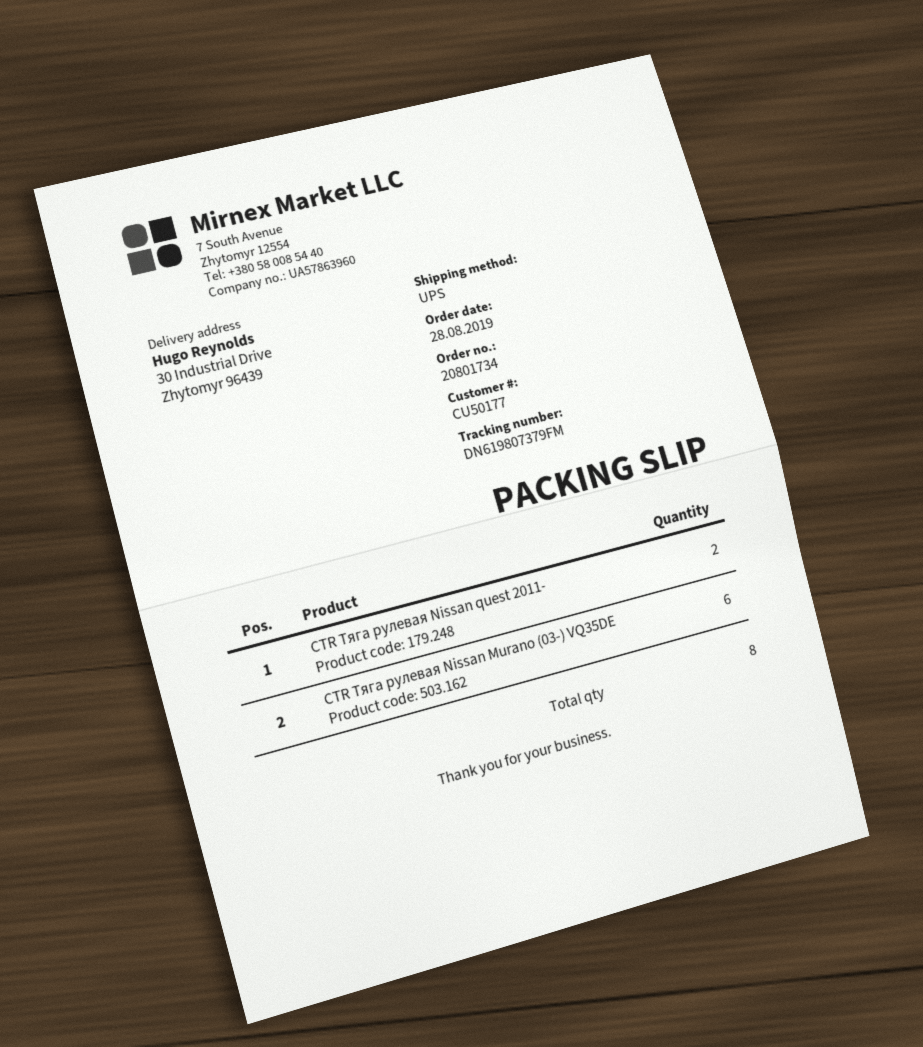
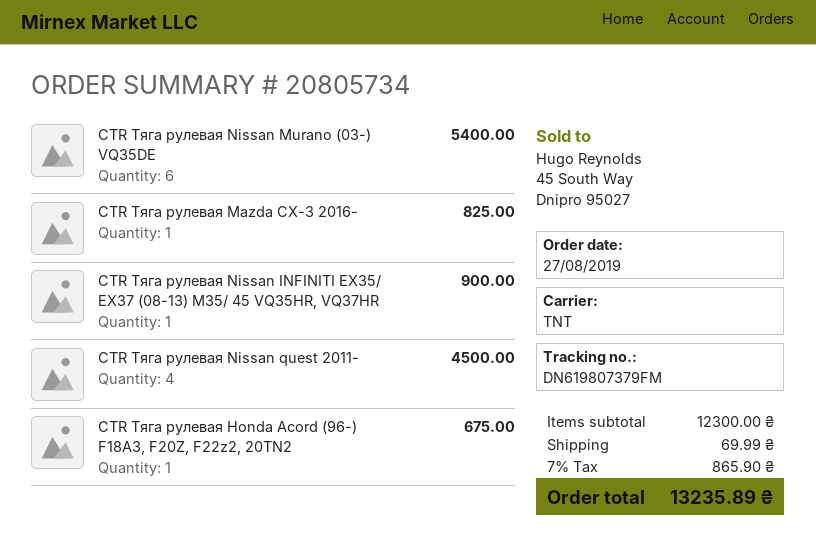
order number: 20801734 -> 20805734
order date: 2019-08-28 -> 2019-08-27
shipping method: UPS -> TNT
CTR Тяга рулевая Nissan quest 2011-: 2 -> 4
CTR Тяга рулевая Mazda CX-3 2016-: none -> 1
CTR Тяга рулевая Nissan INFINITI EX35/ EX37 (08-13) M35/ 45 VQ35HR, VQ37HR: none -> 1
CTR Тяга рулевая Honda Acord (96-) F18A3, F20Z, F22z2, 20TN2: none -> 1

